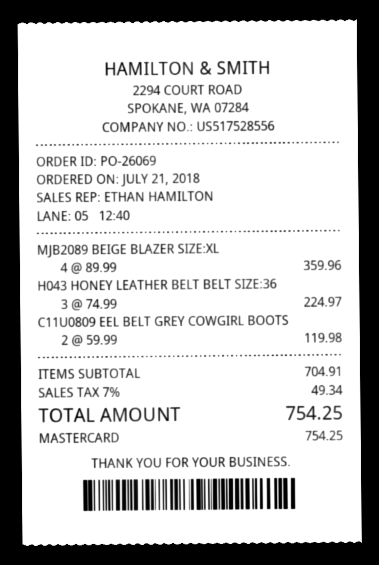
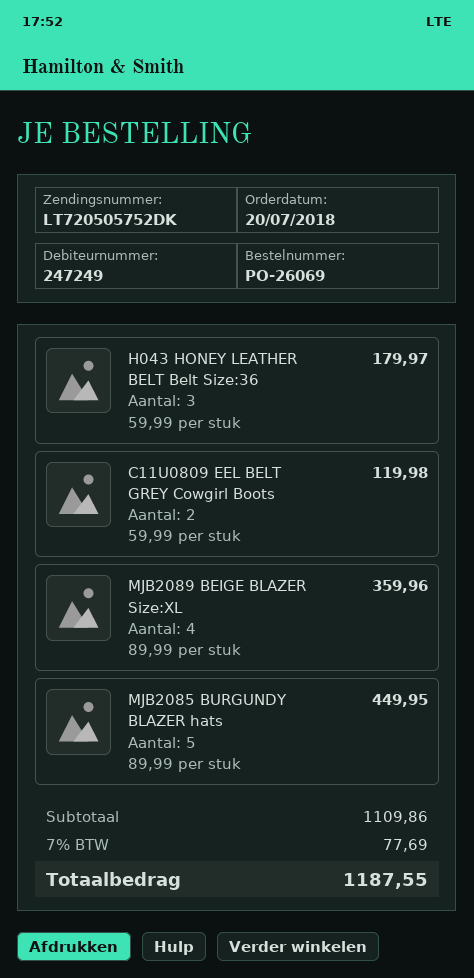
order date: 2018-07-21 -> 2018-07-20
H043 HONEY LEATHER BELT BELT SIZE:36: 3 x 74.99 = 224.97 -> 3 x 59.99 = 179.97
MJB2085 BURGUNDY BLAZER hats: none -> 5 x 89.99 = 449.95
subtotal: 704.91 -> 1109.86
tax: 7% = 49.34 -> 7% = 77.69
total: 754.25 -> 1187.55

